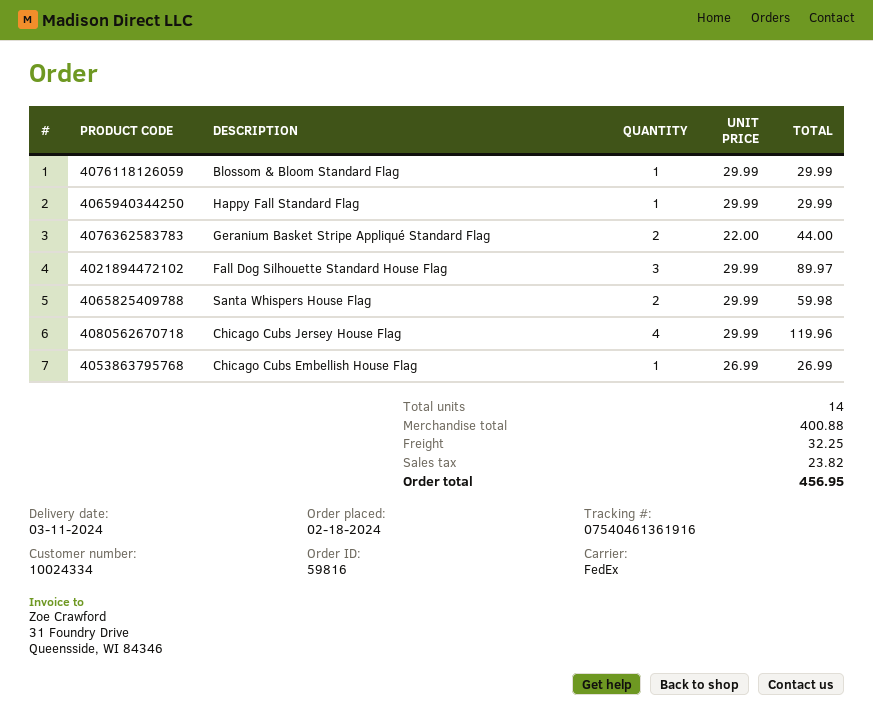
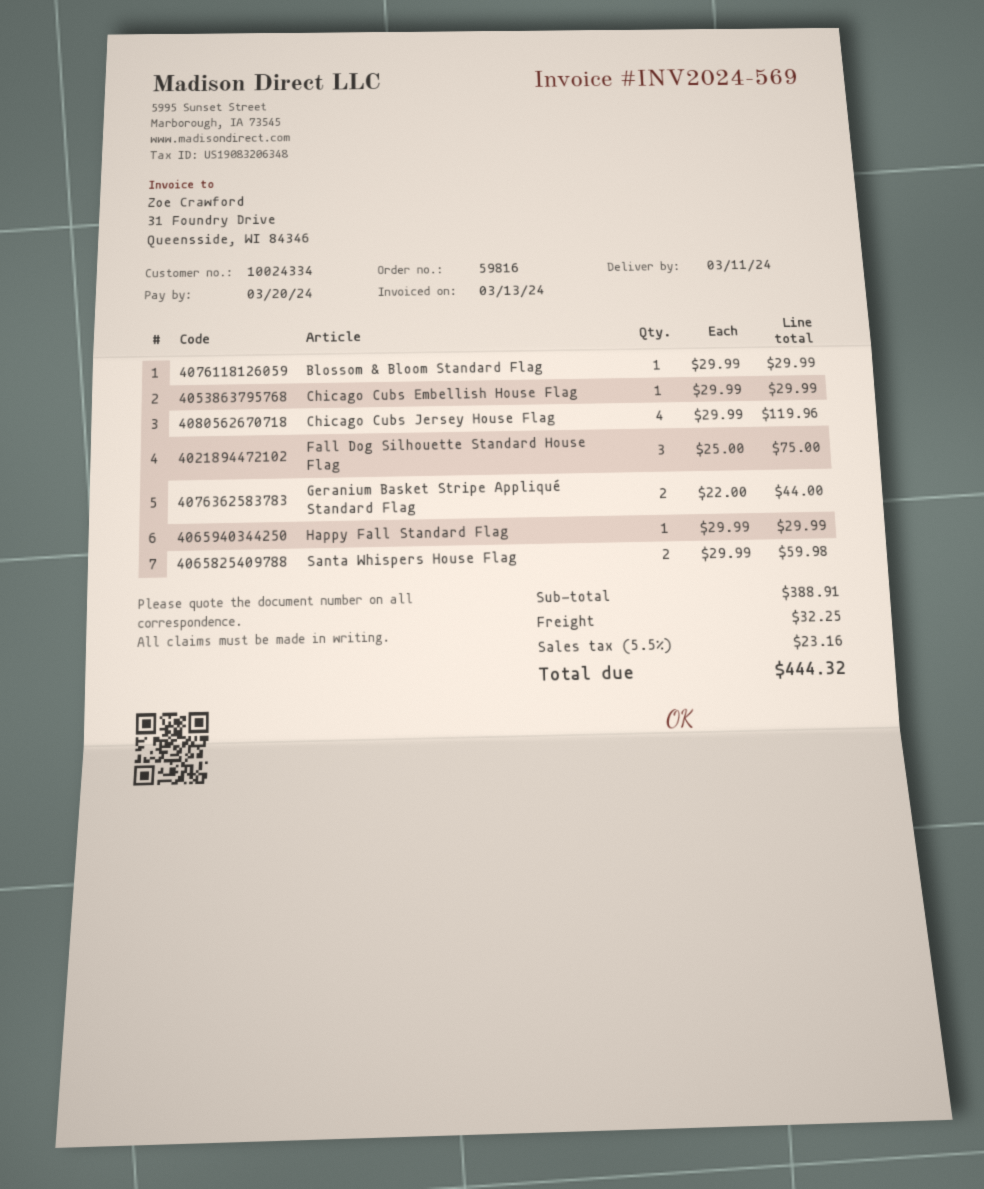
Fall Dog Silhouette Standard House Flag: 3 x 29.99 = 89.97 -> 3 x 25.00 = 75.00
Chicago Cubs Embellish House Flag: 1 x 26.99 = 26.99 -> 1 x 29.99 = 29.99
subtotal: 400.88 -> 388.91
tax: 23.82 -> 23.16
total: 456.95 -> 444.32

